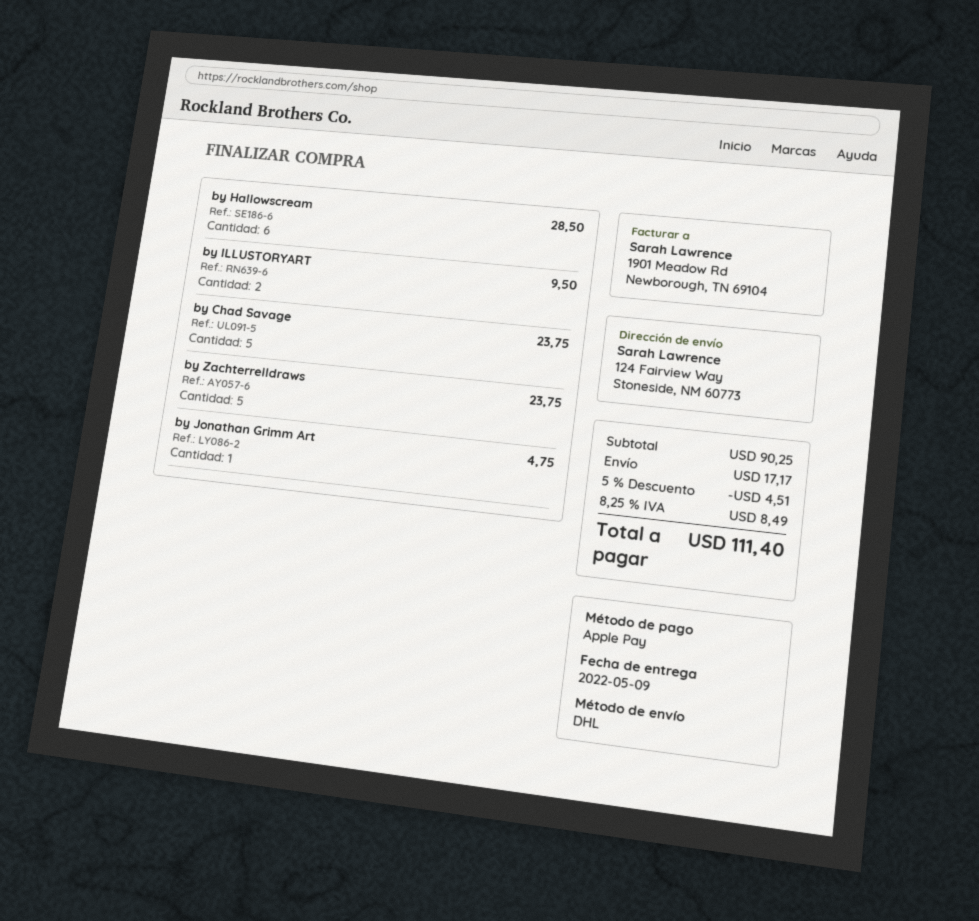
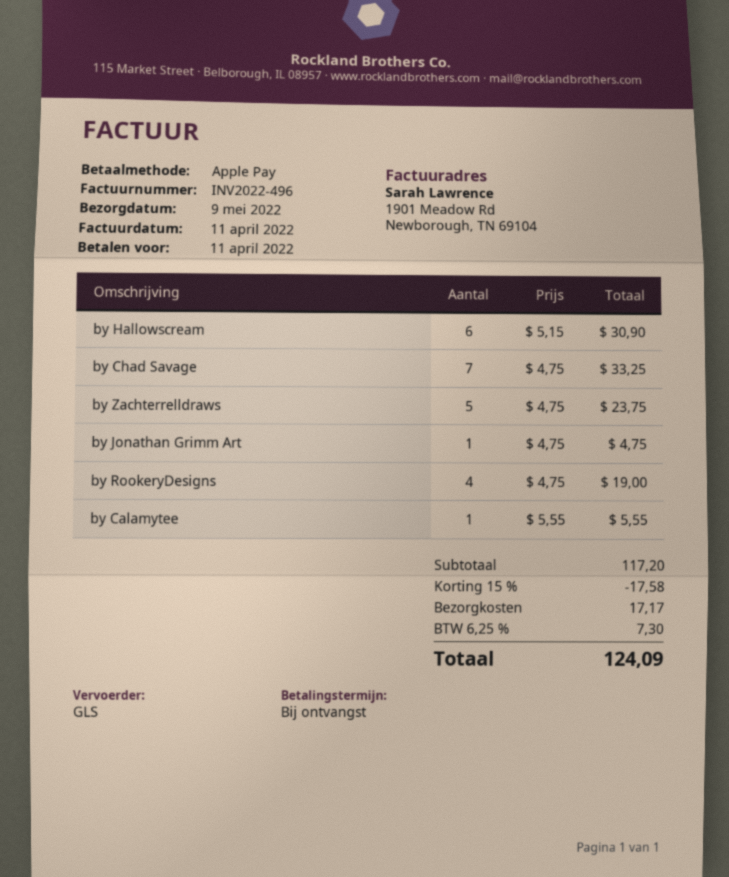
shipping method: DHL -> GLS
by Hallowscream: 6 for 28.50 -> 6 for 30.90
by ILLUSTORYART: 2 for 9.50 -> none
by Chad Savage: 5 for 23.75 -> 7 for 33.25
by RookeryDesigns: none -> 4 for 19.00
by Calamytee: none -> 1 for 5.55
subtotal: 90.25 -> 117.20
discount: 5% = 4.51 -> 15% = 17.58
tax: 8.25% = 8.49 -> 6.25% = 7.30
total: 111.40 -> 124.09

